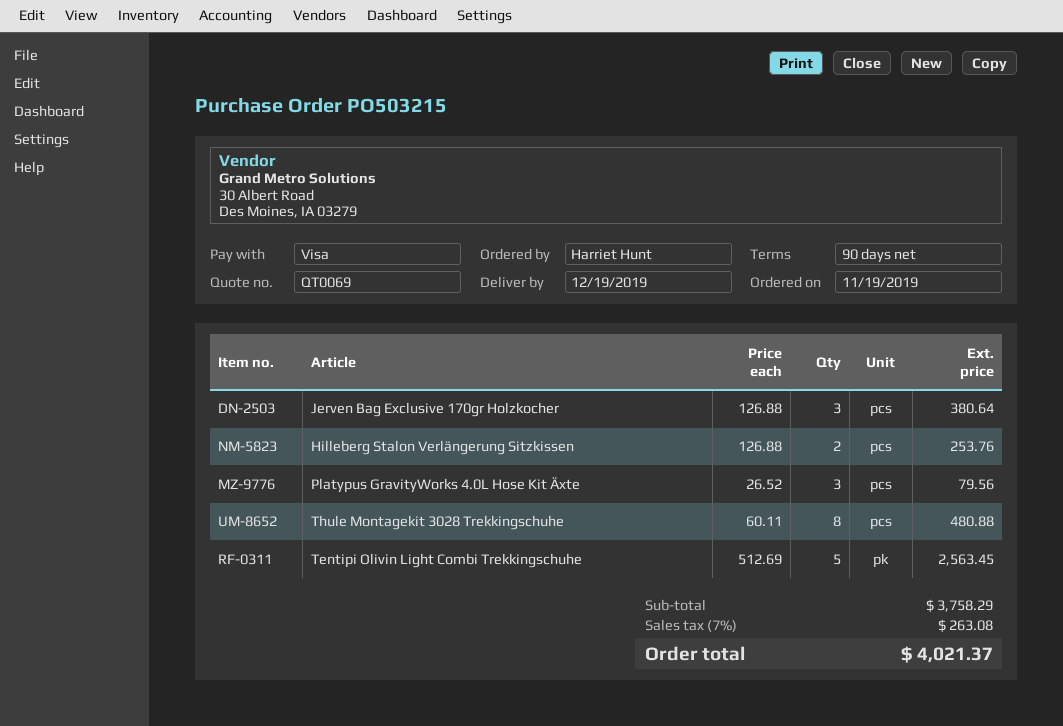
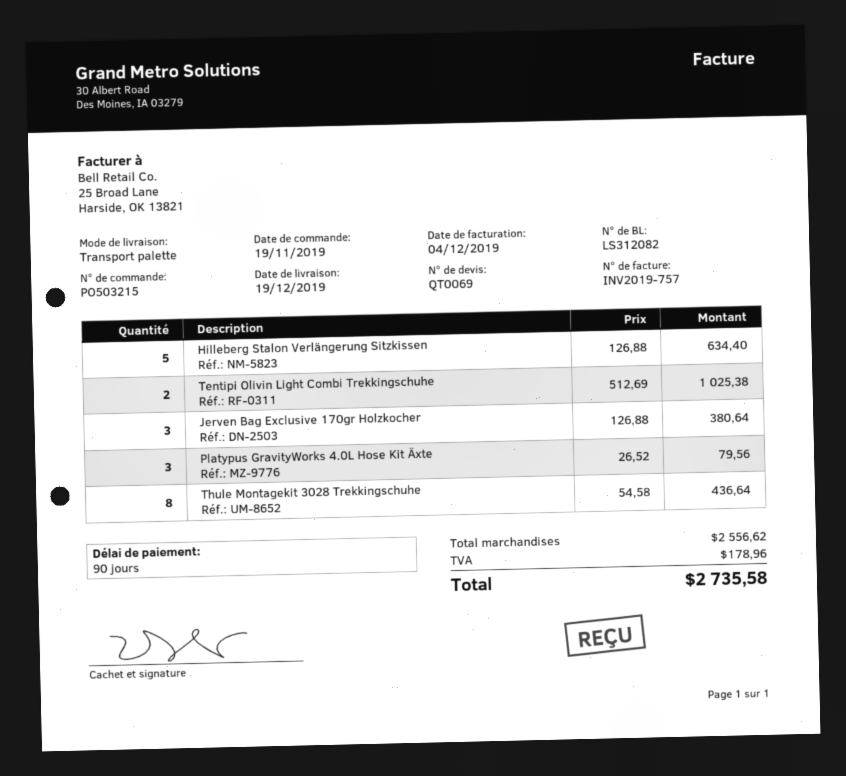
Hilleberg Stalon Verlängerung Sitzkissen: 2 x 126.88 = 253.76 -> 5 x 126.88 = 634.40
Thule Montagekit 3028 Trekkingschuhe: 8 x 60.11 = 480.88 -> 8 x 54.58 = 436.64
Tentipi Olivin Light Combi Trekkingschuhe: 5 x 512.69 = 2563.45 -> 2 x 512.69 = 1025.38
subtotal: 3758.29 -> 2556.62
tax: 263.08 -> 178.96
total: 4021.37 -> 2735.58

